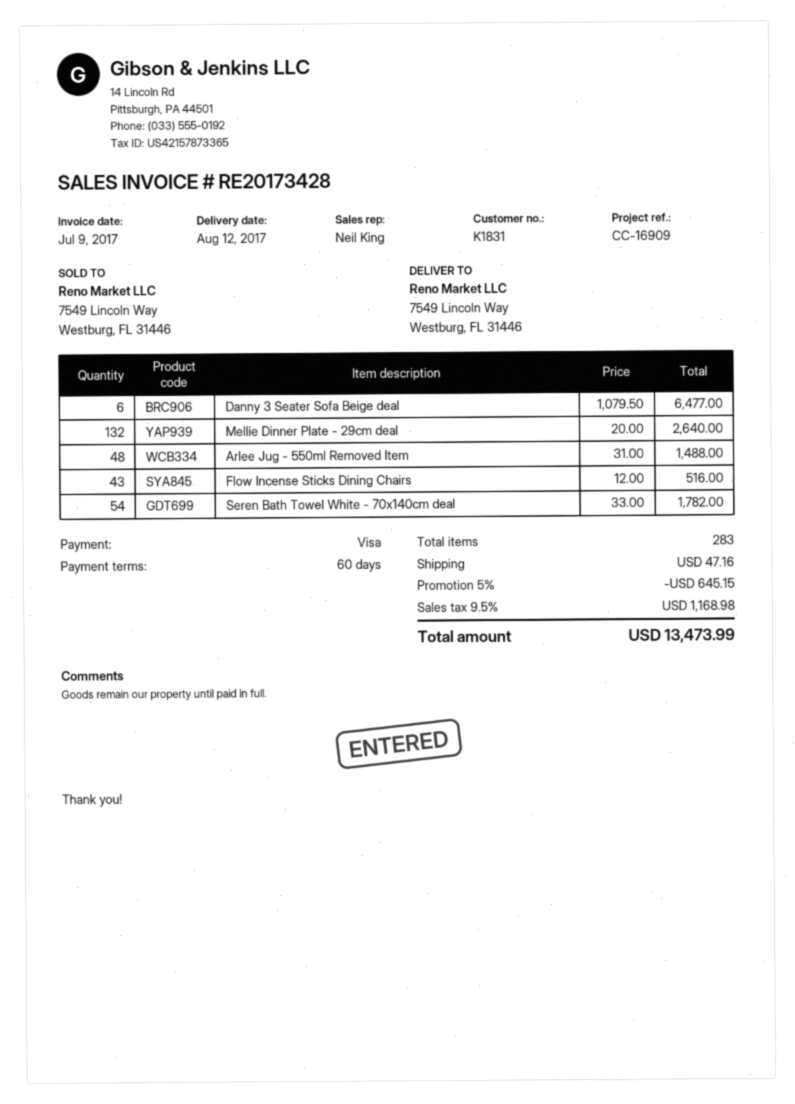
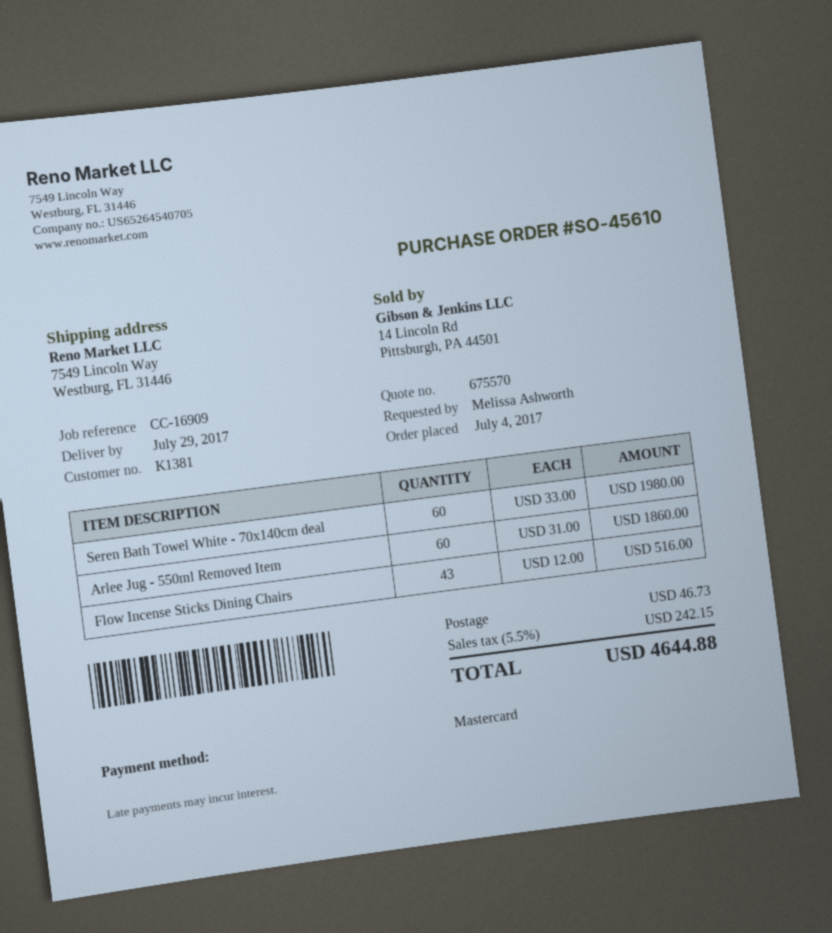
delivery date: 2017-08-12 -> 2017-07-29
customer number: K1831 -> K1381
payment method: Visa -> Mastercard
Danny 3 Seater Sofa Beige deal: 6 x 1079.50 = 6477.00 -> none
Mellie Dinner Plate - 29cm deal: 132 x 20.00 = 2640.00 -> none
Arlee Jug - 550ml Removed Item: 48 x 31.00 = 1488.00 -> 60 x 31.00 = 1860.00
Seren Bath Towel White - 70x140cm deal: 54 x 33.00 = 1782.00 -> 60 x 33.00 = 1980.00
discount: 5% = 645.15 -> none
shipping: 47.16 -> 46.73
tax: 9.5% = 1168.98 -> 5.5% = 242.15
total: 13473.99 -> 4644.88

